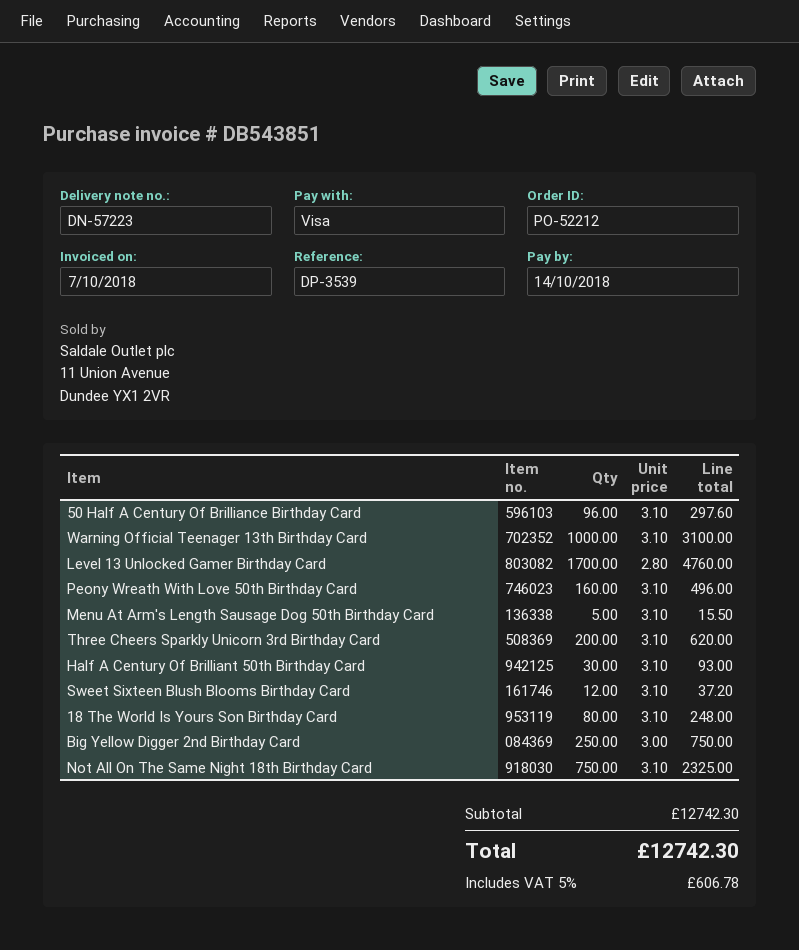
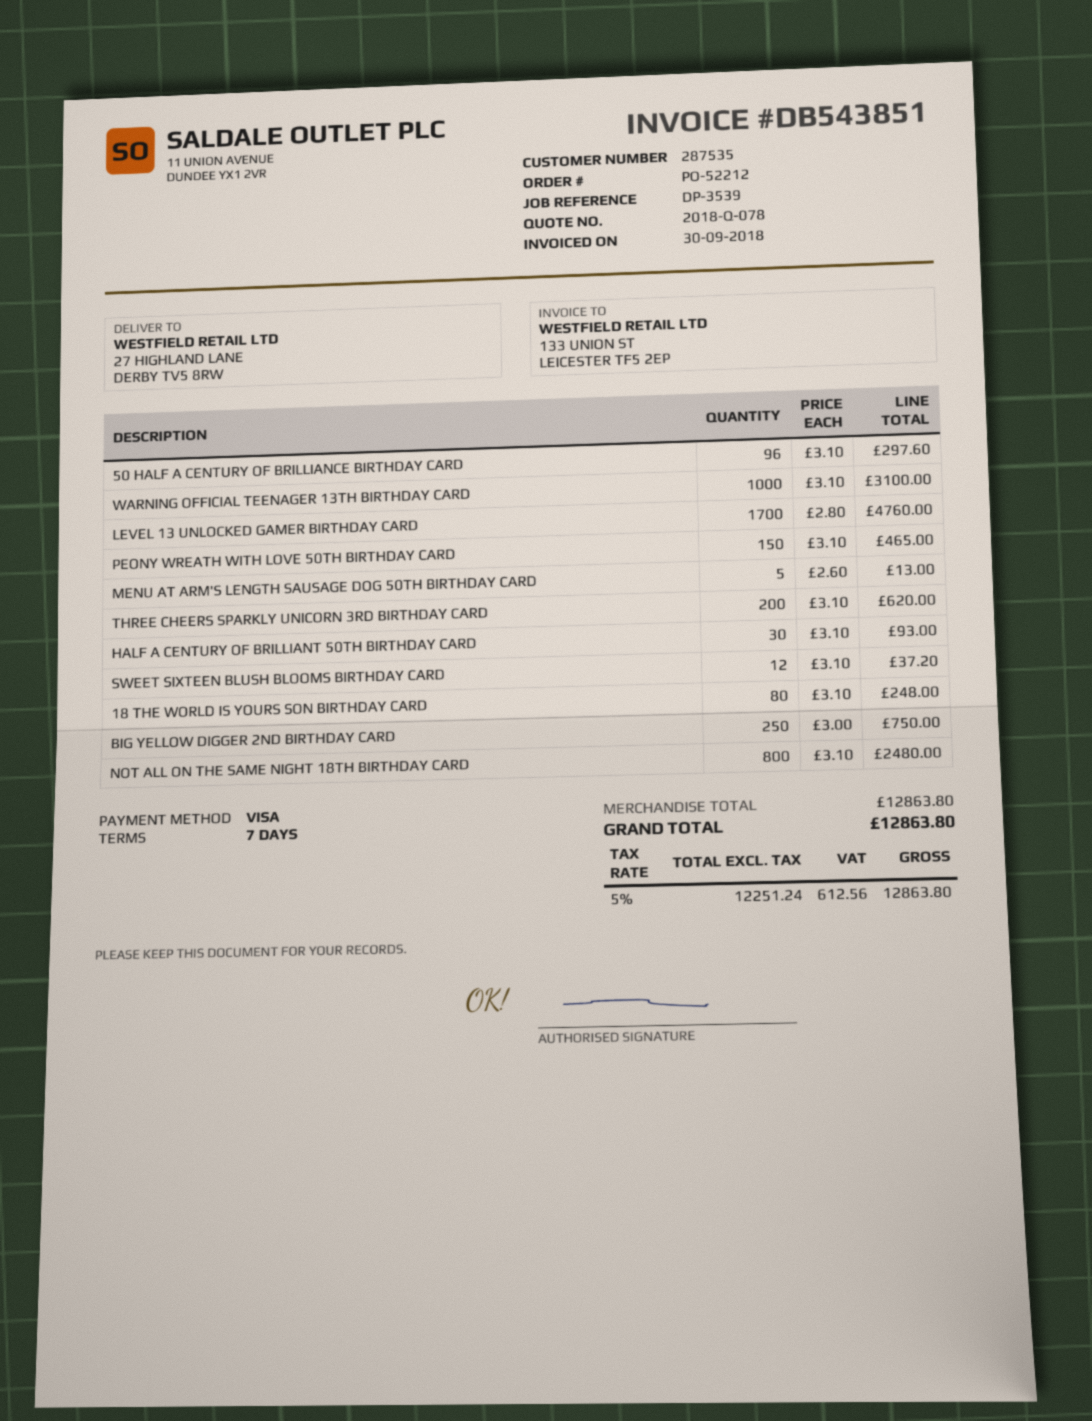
invoice date: 2018-10-07 -> 2018-09-30
Peony Wreath With Love 50th Birthday Card: 160 x 3.10 = 496.00 -> 150 x 3.10 = 465.00
Menu At Arm's Length Sausage Dog 50th Birthday Card: 5 x 3.10 = 15.50 -> 5 x 2.60 = 13.00
Not All On The Same Night 18th Birthday Card: 750 x 3.10 = 2325.00 -> 800 x 3.10 = 2480.00
subtotal: 12742.30 -> 12863.80
tax: 5% = 606.78 -> 5% = 612.56
total: 12742.30 -> 12863.80

